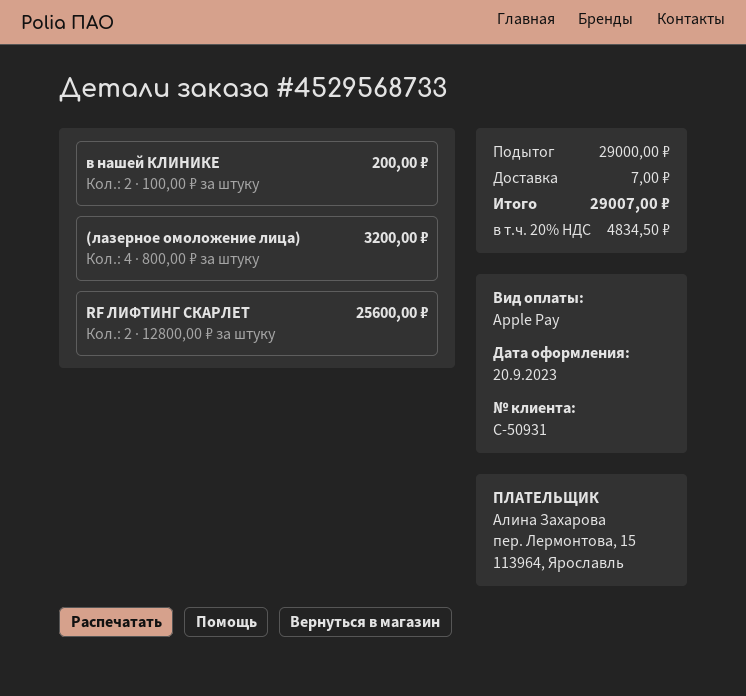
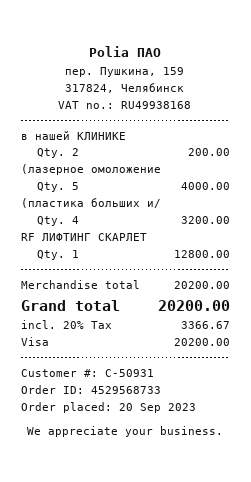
payment method: Apple Pay -> Visa
(лазерное омоложение лица): 4 for 3200.00 -> 5 for 4000.00
RF ЛИФТИНГ СКАРЛЕТ: 2 for 25600.00 -> 1 for 12800.00
(пластика больших и/: none -> 4 for 3200.00
subtotal: 29000.00 -> 20200.00
shipping: 7.00 -> none
tax: 20% = 4834.50 -> 20% = 3366.67
total: 29007.00 -> 20200.00

